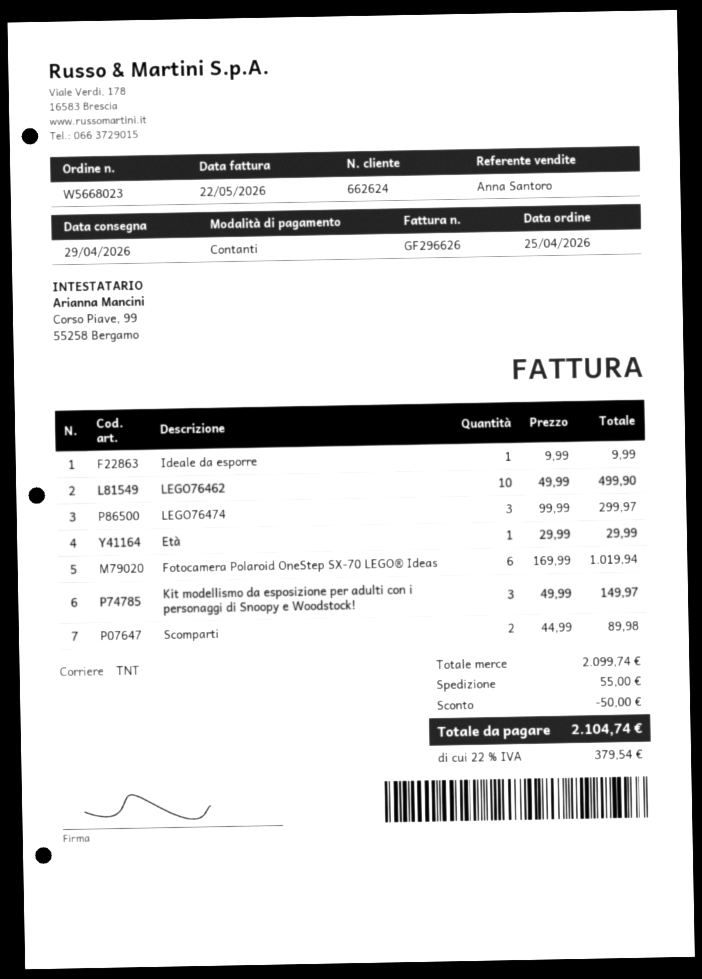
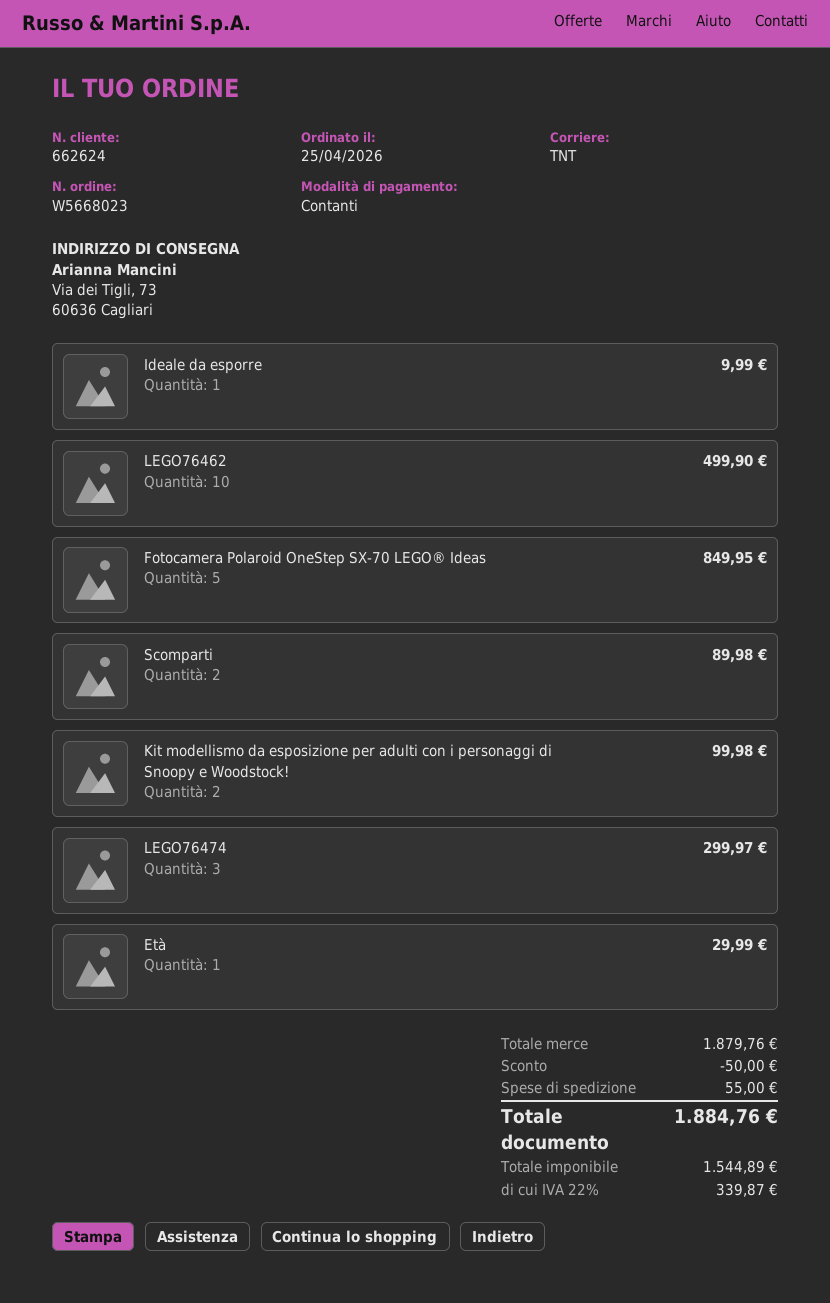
Fotocamera Polaroid OneStep SX-70 LEGO® Ideas: 6 for 1019.94 -> 5 for 849.95
Kit modellismo da esposizione per adulti con i personaggi di Snoopy e Woodstock!: 3 for 149.97 -> 2 for 99.98
subtotal: 2099.74 -> 1879.76
tax: 22% = 379.54 -> 22% = 339.87
total: 2104.74 -> 1884.76

